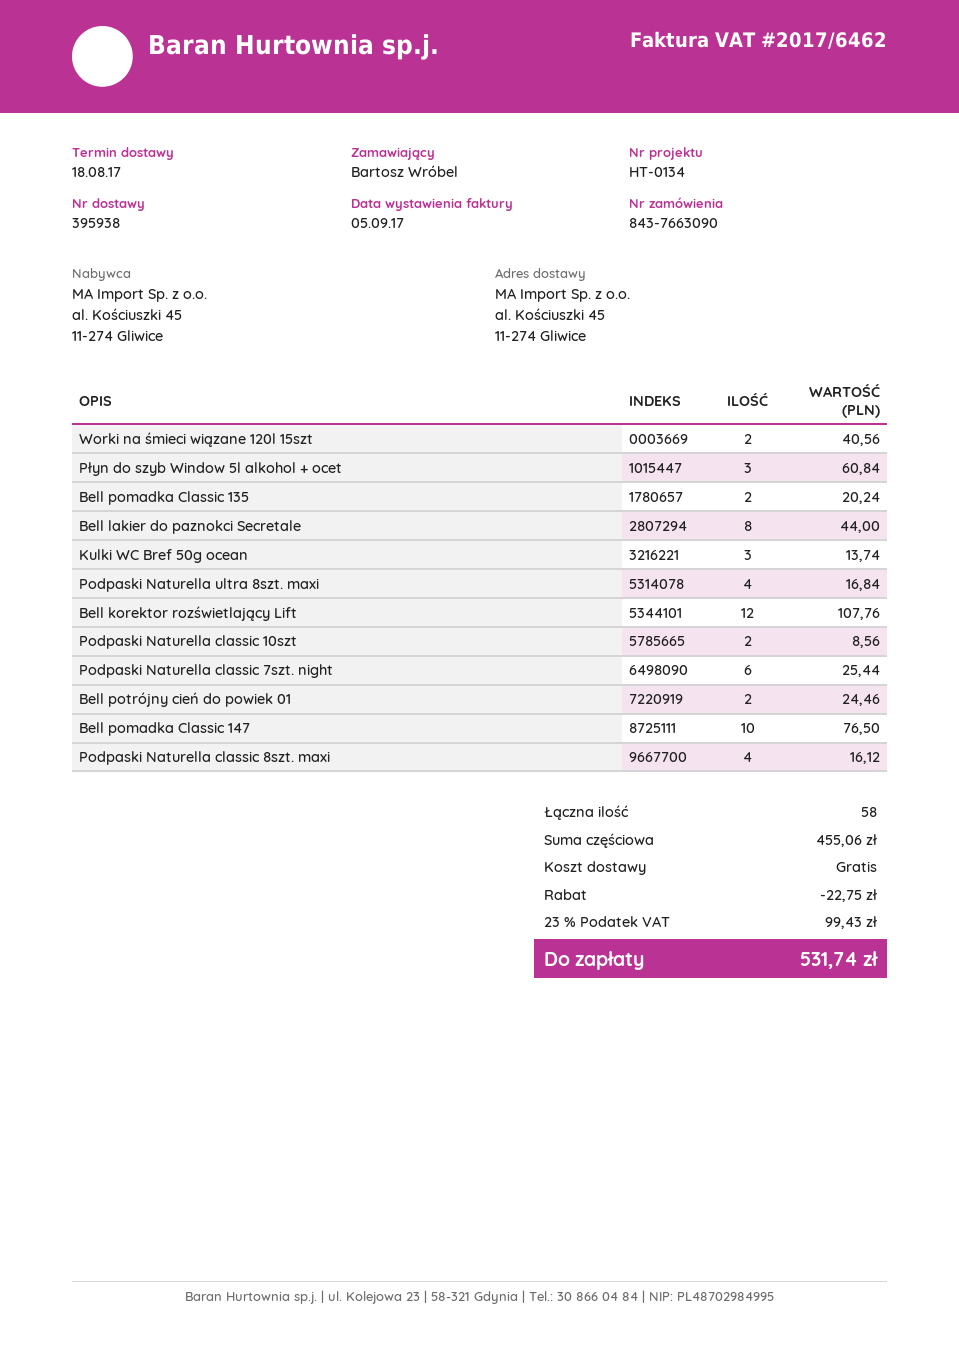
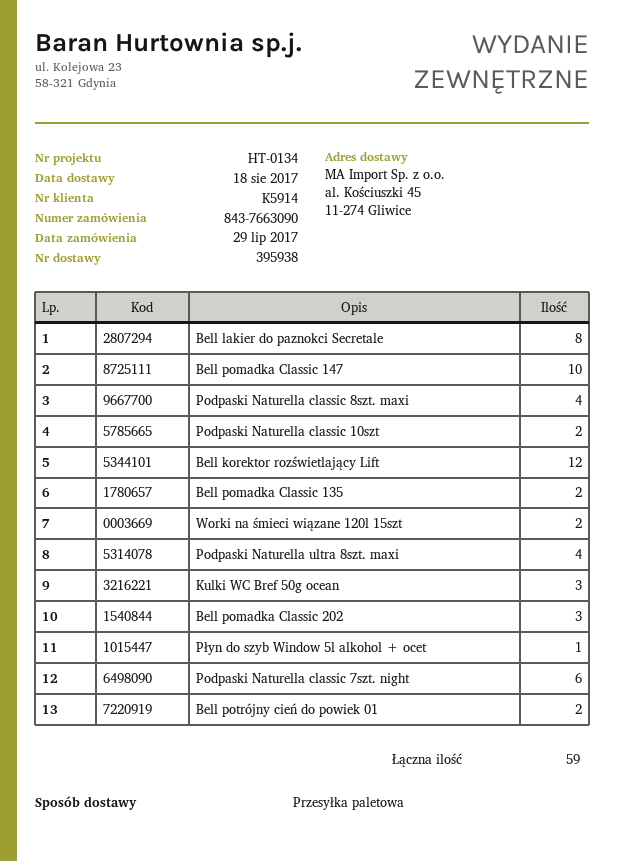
Płyn do szyb Window 5l alkohol + ocet: 3 -> 1
Bell pomadka Classic 202: none -> 3
total quantity: 58 -> 59

